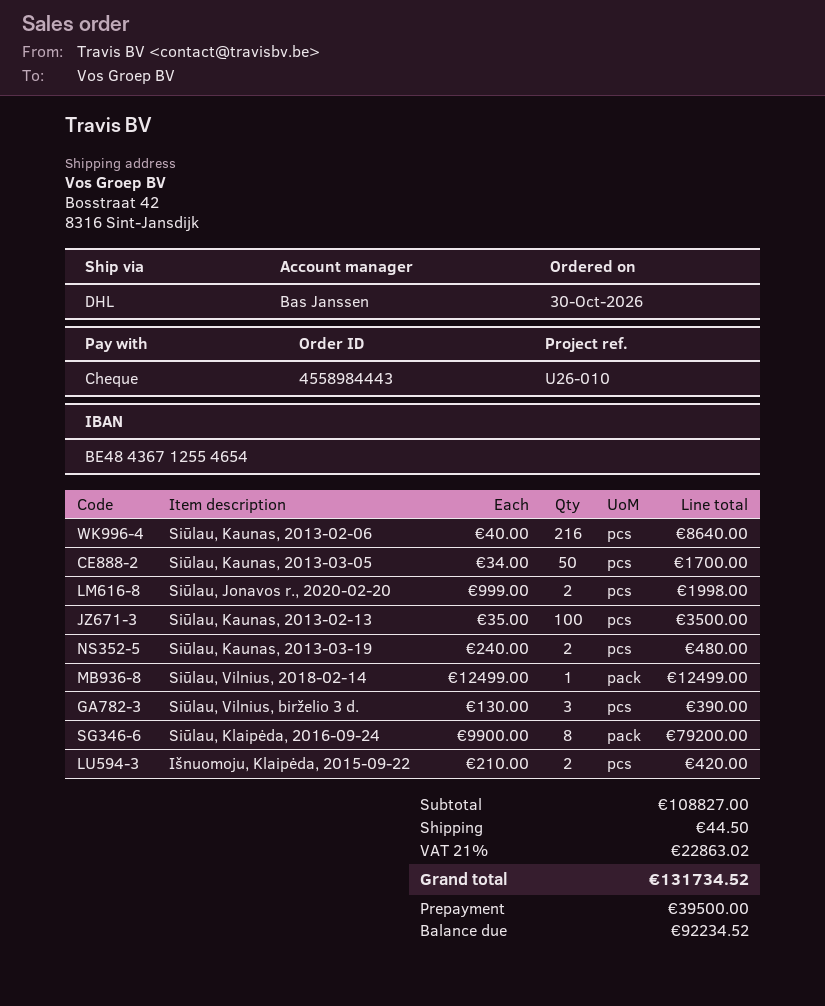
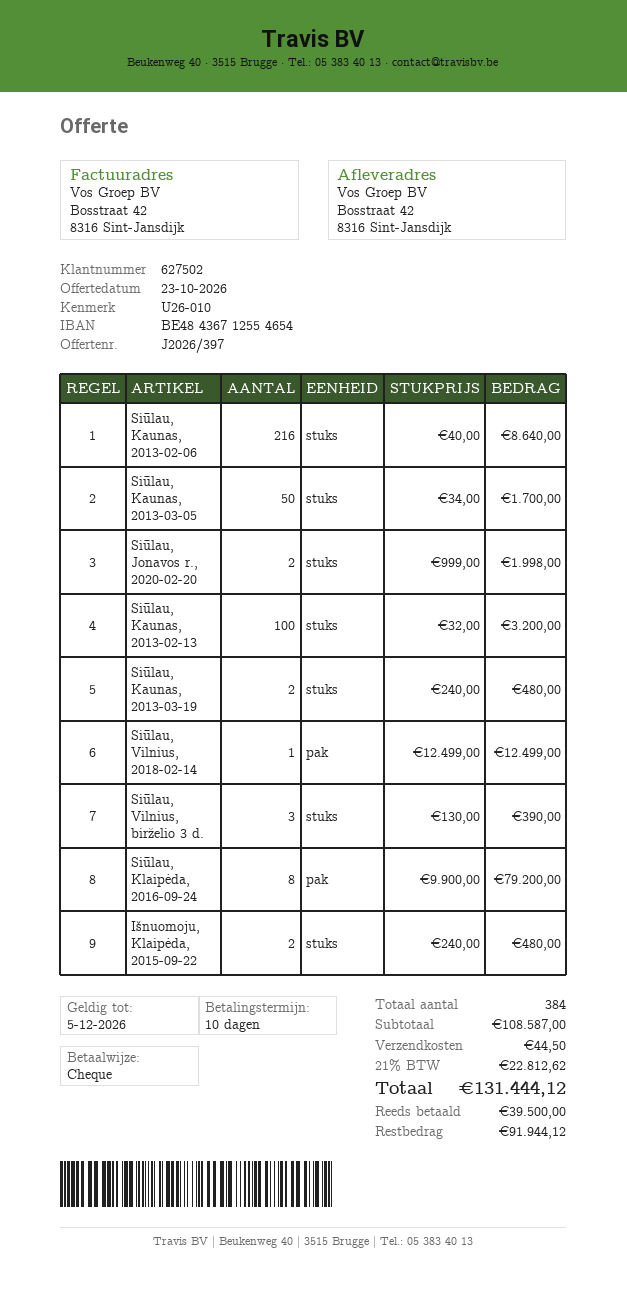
Siūlau, Kaunas, 2013-02-13: 100 x 35.00 = 3500.00 -> 100 x 32.00 = 3200.00
Išnuomoju, Klaipėda, 2015-09-22: 2 x 210.00 = 420.00 -> 2 x 240.00 = 480.00
subtotal: 108827.00 -> 108587.00
tax: 21% = 22863.02 -> 21% = 22812.62
total: 131734.52 -> 131444.12
balance: 92234.52 -> 91944.12

